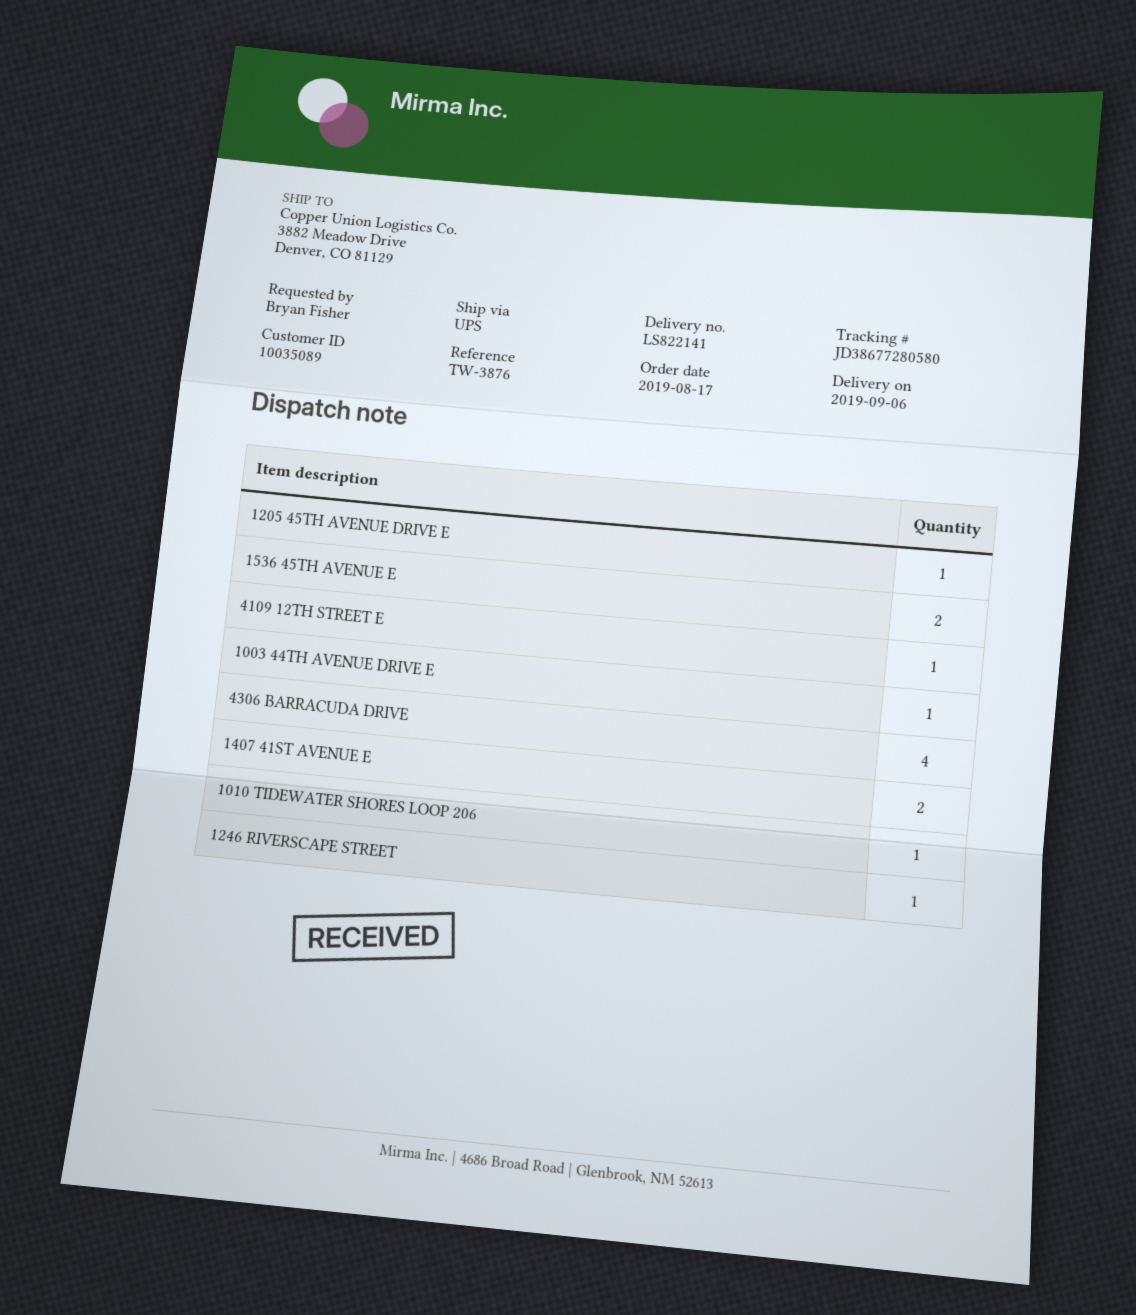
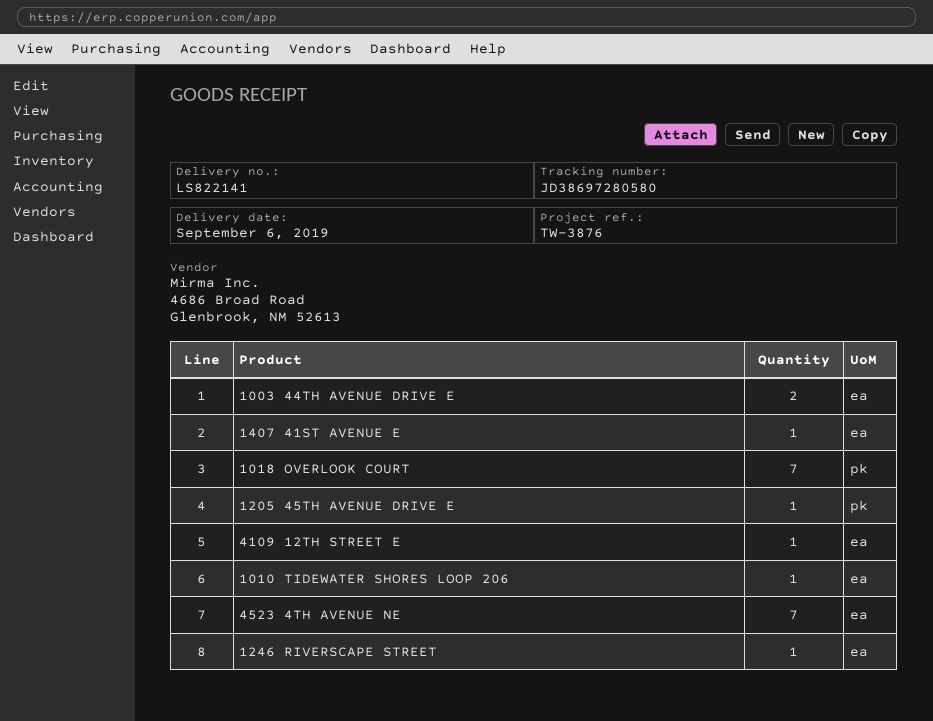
tracking number: JD38677280580 -> JD38697280580
1536 45TH AVENUE E: 2 -> none
1003 44TH AVENUE DRIVE E: 1 -> 2
4306 BARRACUDA DRIVE: 4 -> none
1407 41ST AVENUE E: 2 -> 1
1018 OVERLOOK COURT: none -> 7
4523 4TH AVENUE NE: none -> 7

